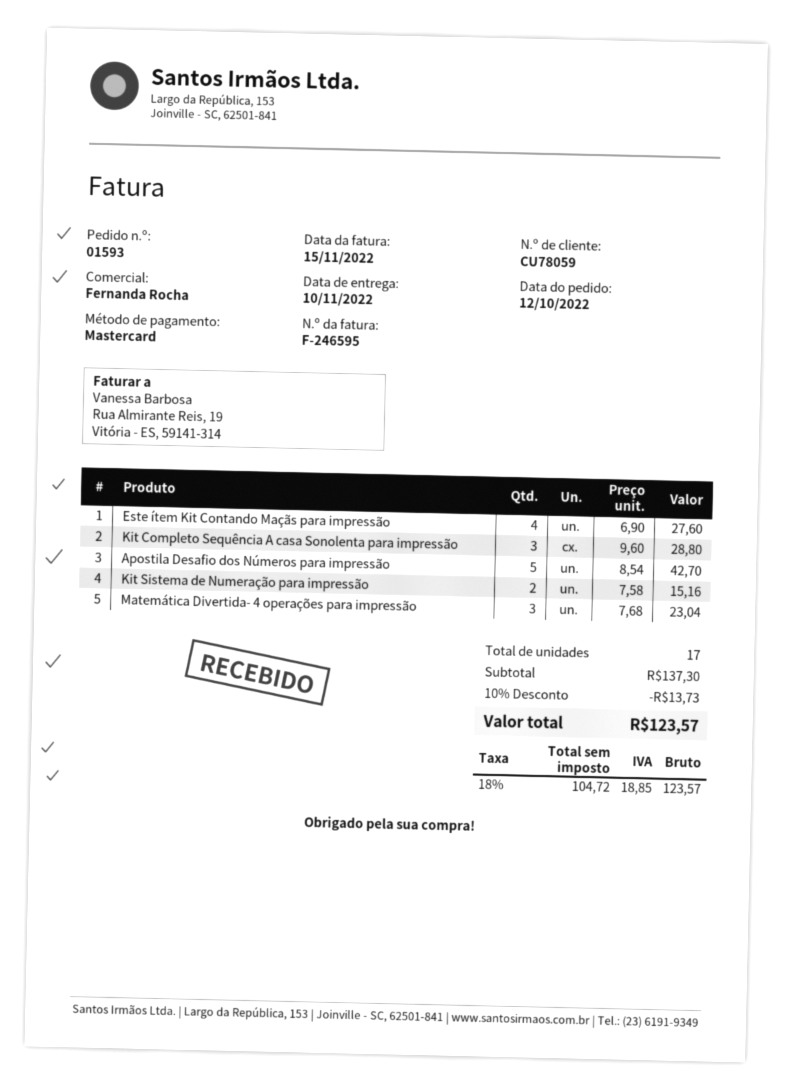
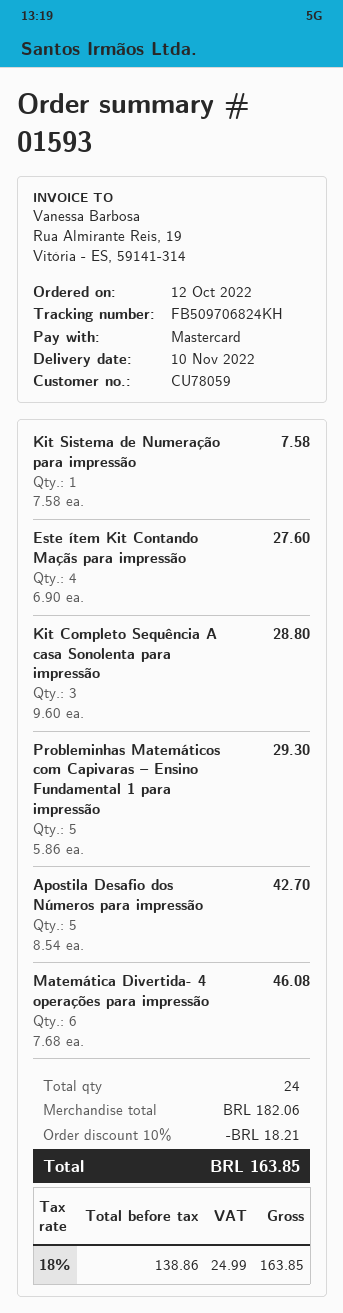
Kit Sistema de Numeração para impressão: 2 x 7.58 = 15.16 -> 1 x 7.58 = 7.58
Matemática Divertida- 4 operações para impressão: 3 x 7.68 = 23.04 -> 6 x 7.68 = 46.08
Probleminhas Matemáticos com Capivaras – Ensino Fundamental 1 para impressão: none -> 5 x 5.86 = 29.30
total quantity: 17 -> 24
subtotal: 137.30 -> 182.06
discount: 10% = 13.73 -> 10% = 18.21
net: 104.72 -> 138.86
tax: 18% = 18.85 -> 18% = 24.99
total: 123.57 -> 163.85

